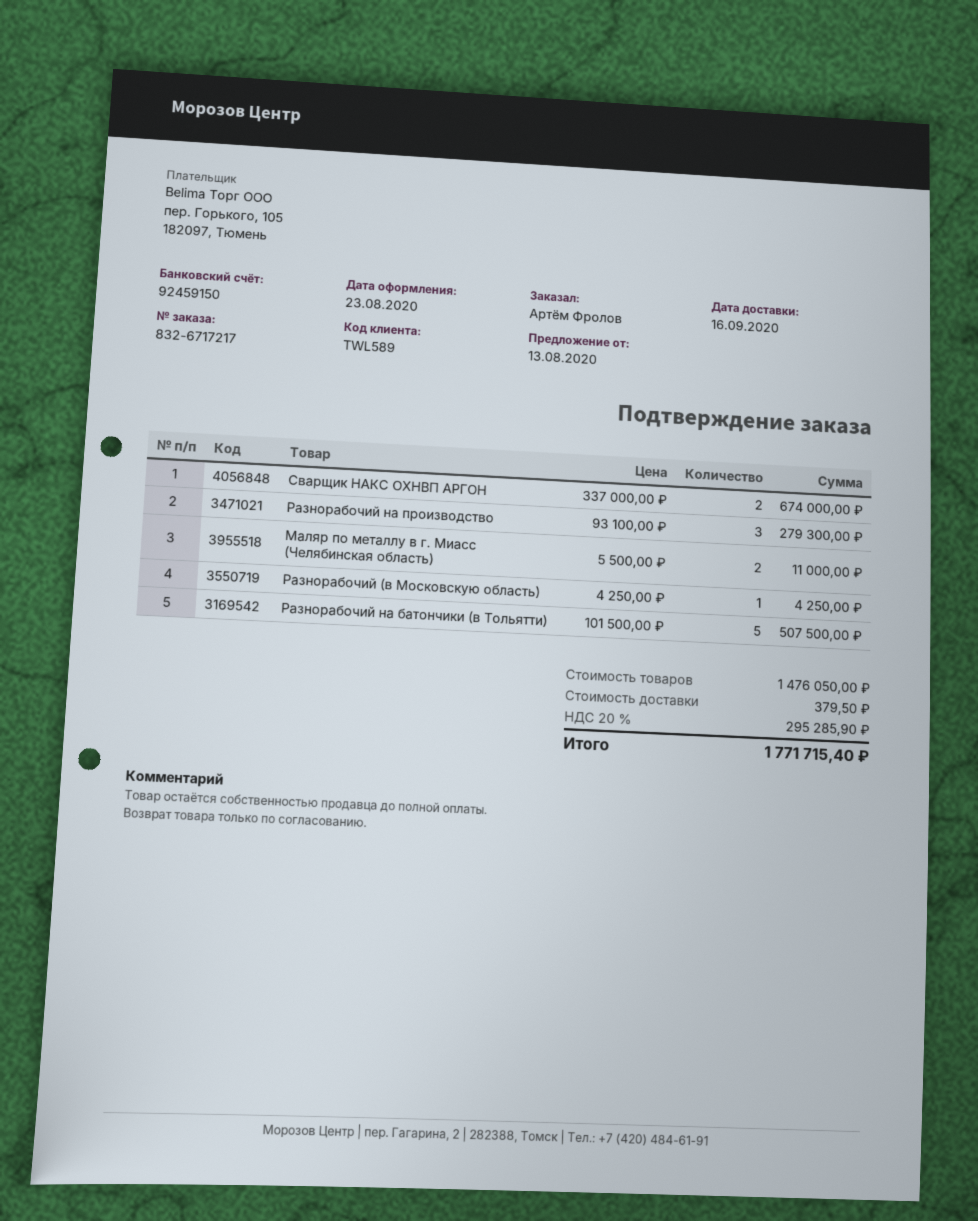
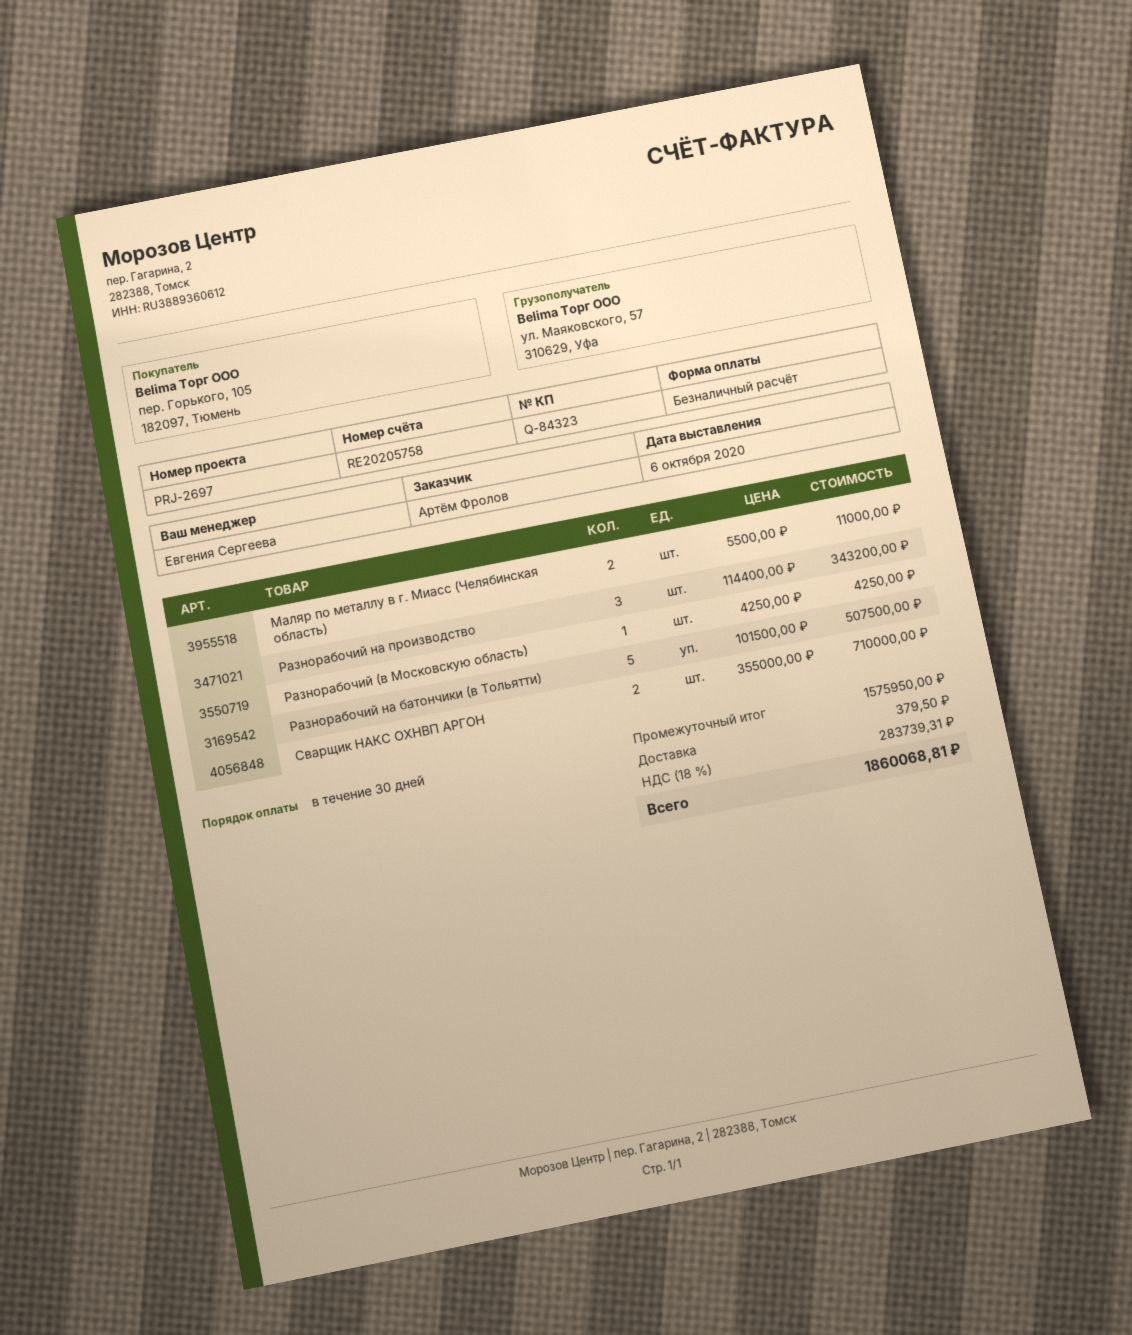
Сварщик НАКС ОХНВП АРГОН: 2 x 337000.00 = 674000.00 -> 2 x 355000.00 = 710000.00
Разнорабочий на производство: 3 x 93100.00 = 279300.00 -> 3 x 114400.00 = 343200.00
subtotal: 1476050.00 -> 1575950.00
tax: 20% = 295285.90 -> 18% = 283739.31
total: 1771715.40 -> 1860068.81

